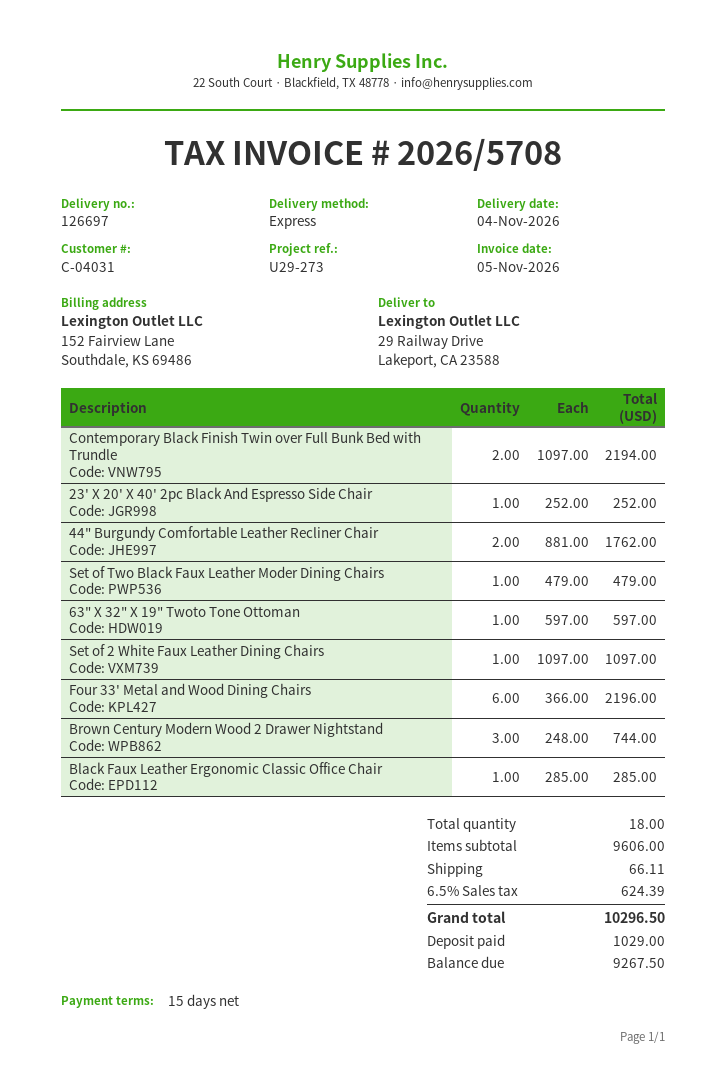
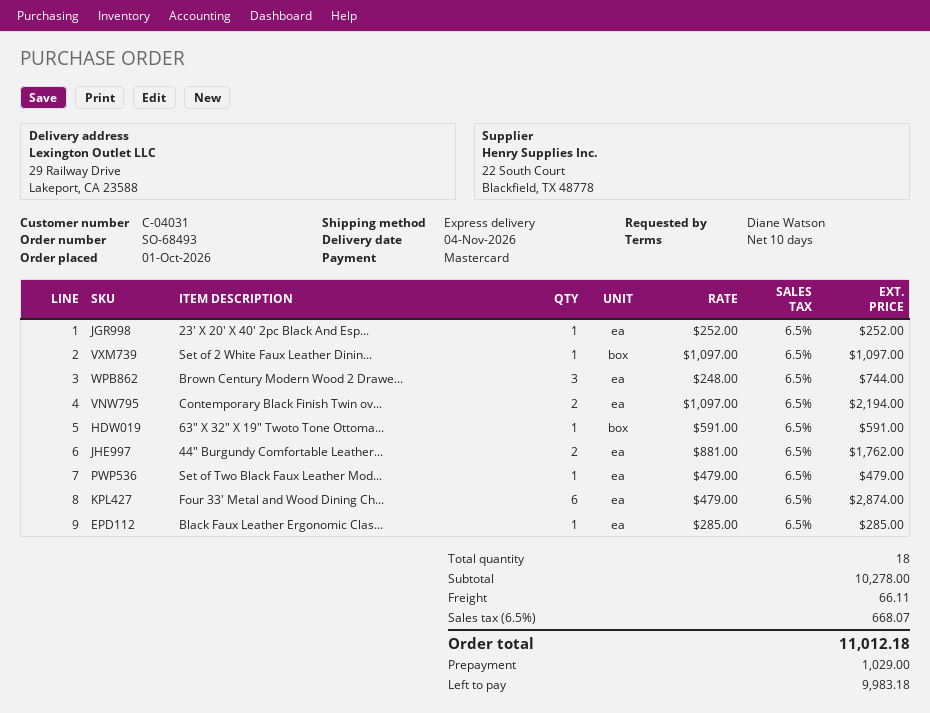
payment terms: 15 days -> 10 days
63" X 32" X 19" Twoto Tone Ottoman: 1 x 597.00 = 597.00 -> 1 x 591.00 = 591.00
Four 33' Metal and Wood Dining Chairs: 6 x 366.00 = 2196.00 -> 6 x 479.00 = 2874.00
subtotal: 9606.00 -> 10278.00
tax: 6.5% = 624.39 -> 6.5% = 668.07
total: 10296.50 -> 11012.18
balance: 9267.50 -> 9983.18

